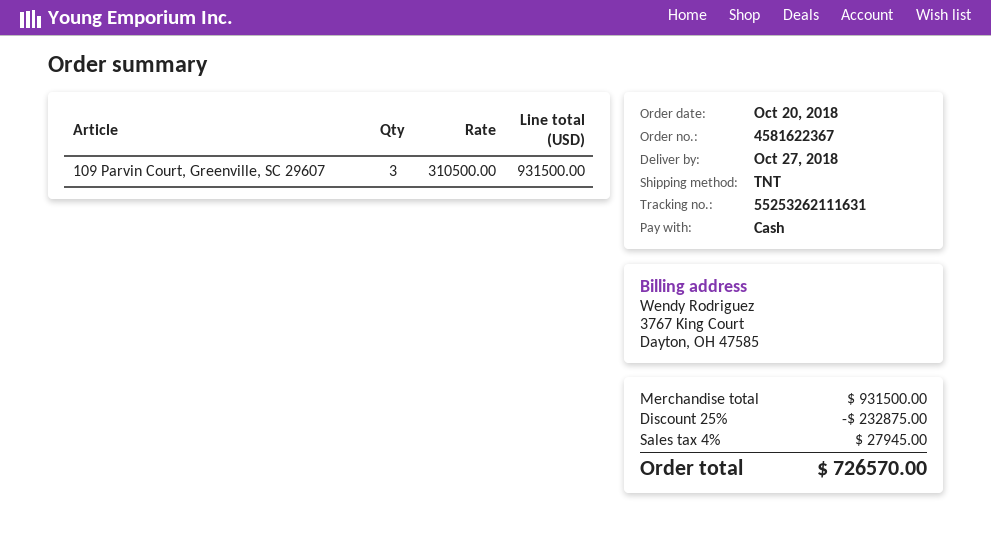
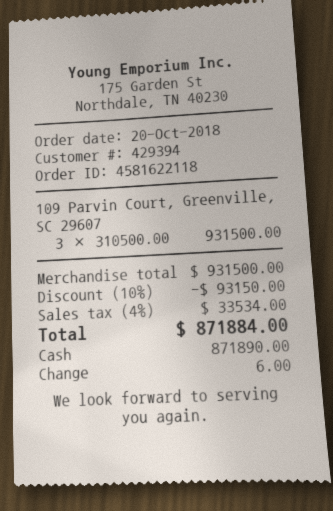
order number: 4581622367 -> 4581622118
discount: 25% = 232875.00 -> 10% = 93150.00
tax: 4% = 27945.00 -> 4% = 33534.00
total: 726570.00 -> 871884.00

